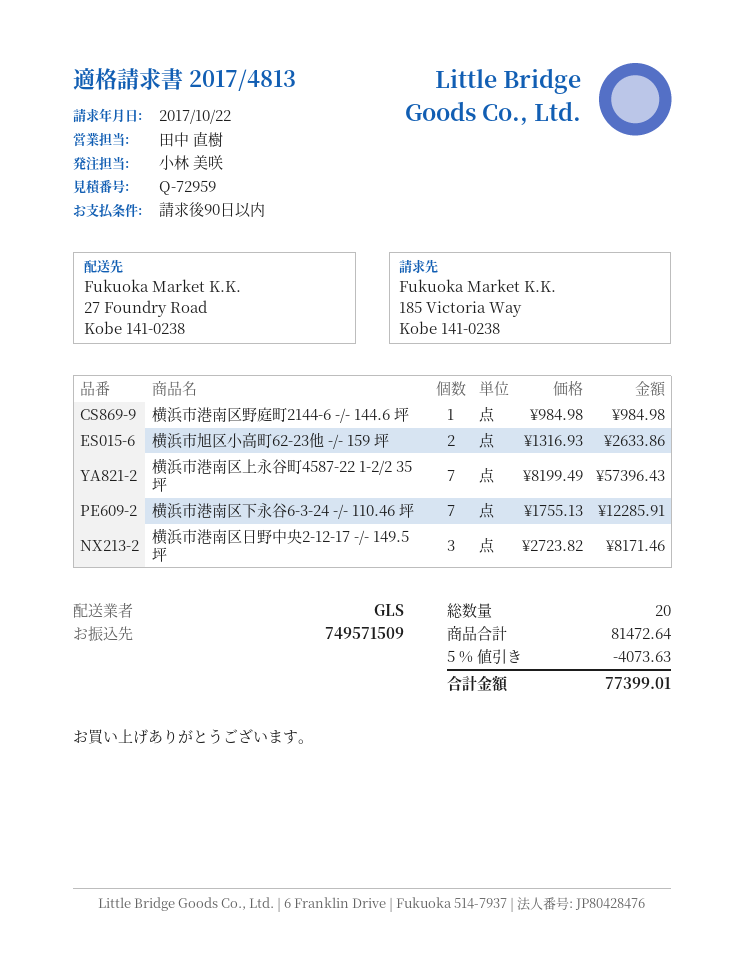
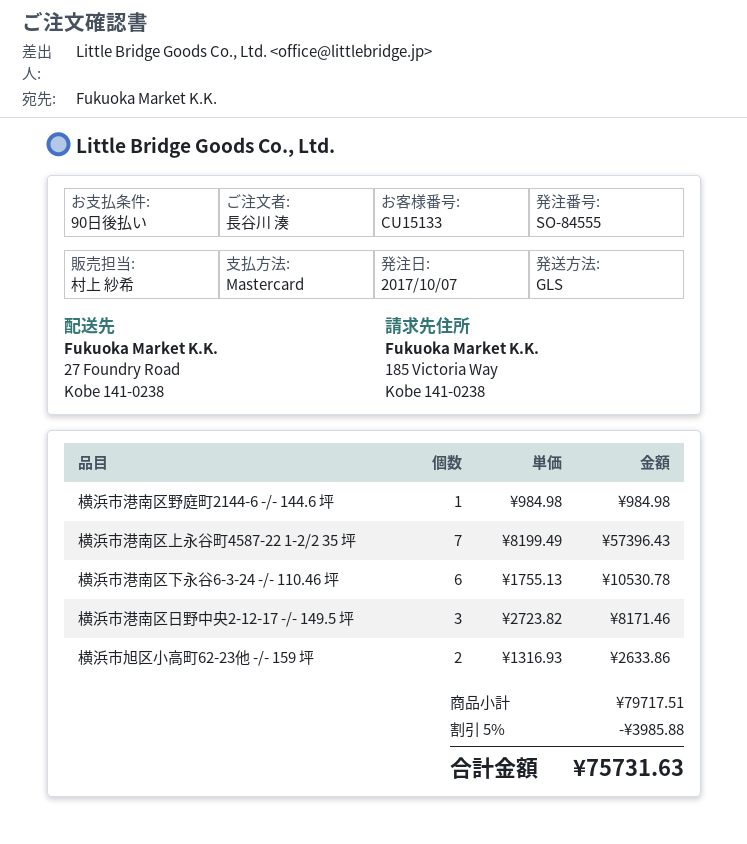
ordered by: 小林 美咲 -> 長谷川 湊
sales rep: 田中 直樹 -> 村上 紗希
横浜市港南区下永谷6-3-24 -/- 110.46 坪: 7 x 1755.13 = 12285.91 -> 6 x 1755.13 = 10530.78
subtotal: 81472.64 -> 79717.51
discount: 5% = 4073.63 -> 5% = 3985.88
total: 77399.01 -> 75731.63

